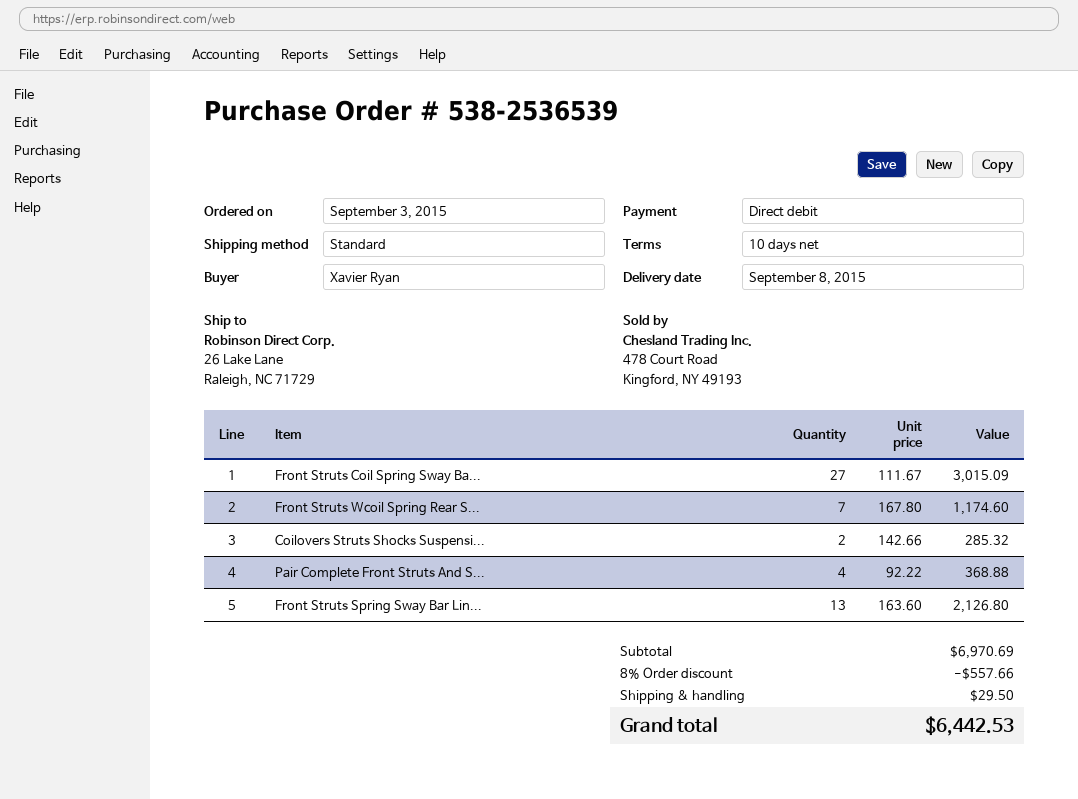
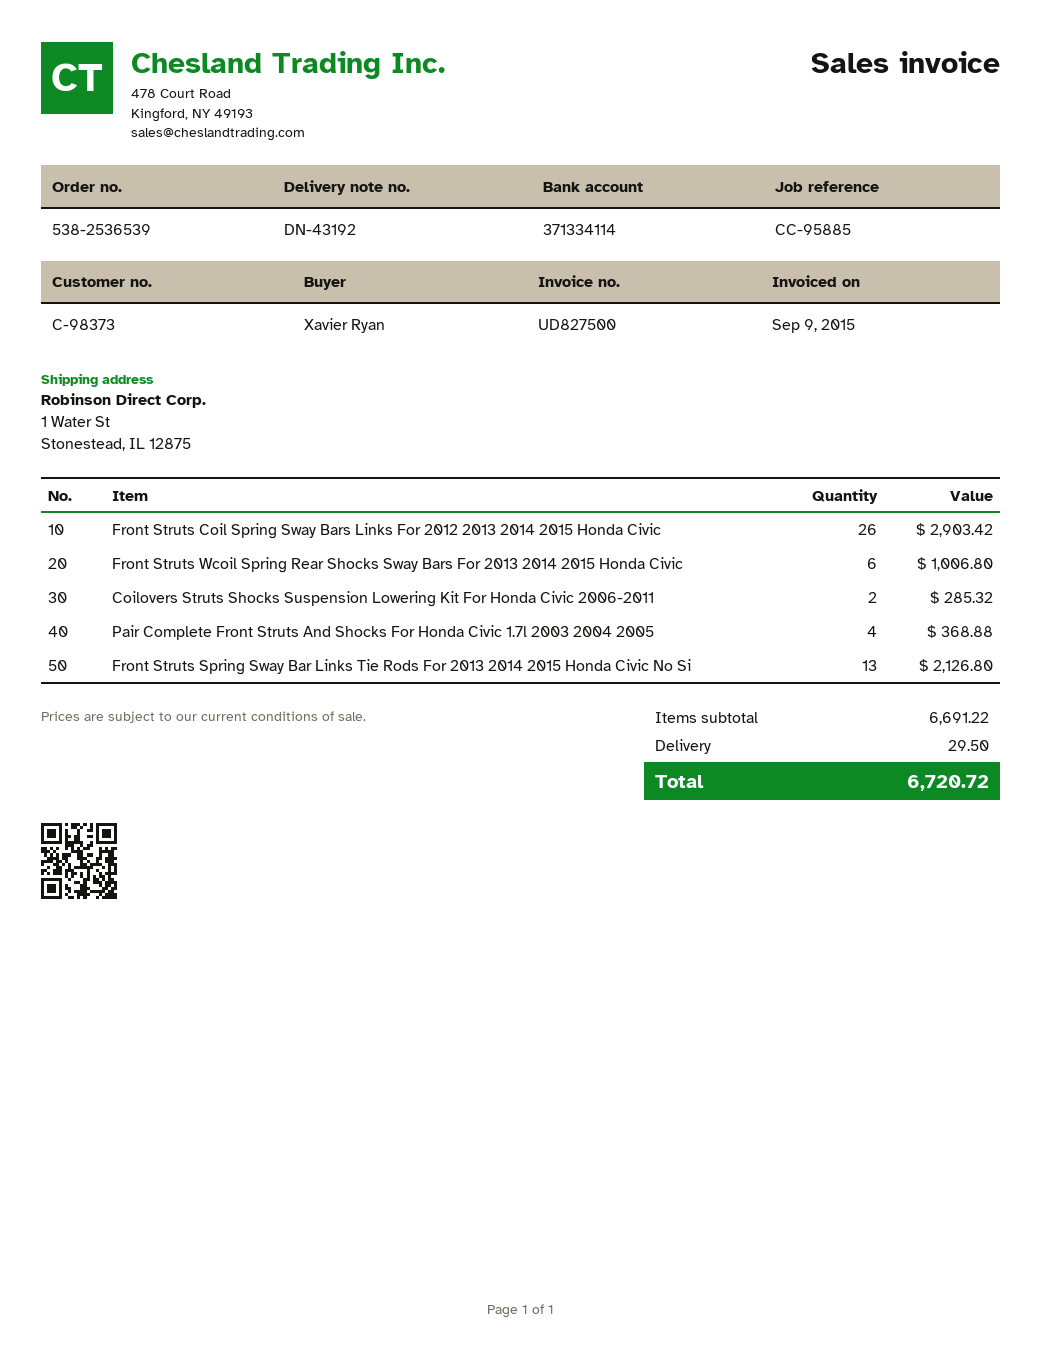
ship to: 26 Lake Lane, Raleigh, NC 71729 -> 1 Water St, Stonestead, IL 12875
Front Struts Coil Spring Sway Ba...: 27 for 3015.09 -> 26 for 2903.42
Front Struts Wcoil Spring Rear S...: 7 for 1174.60 -> 6 for 1006.80
subtotal: 6970.69 -> 6691.22
discount: 8% = 557.66 -> none
total: 6442.53 -> 6720.72

